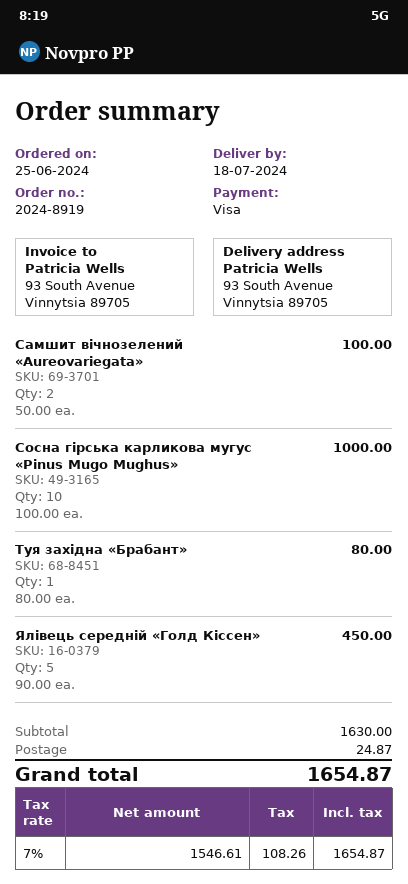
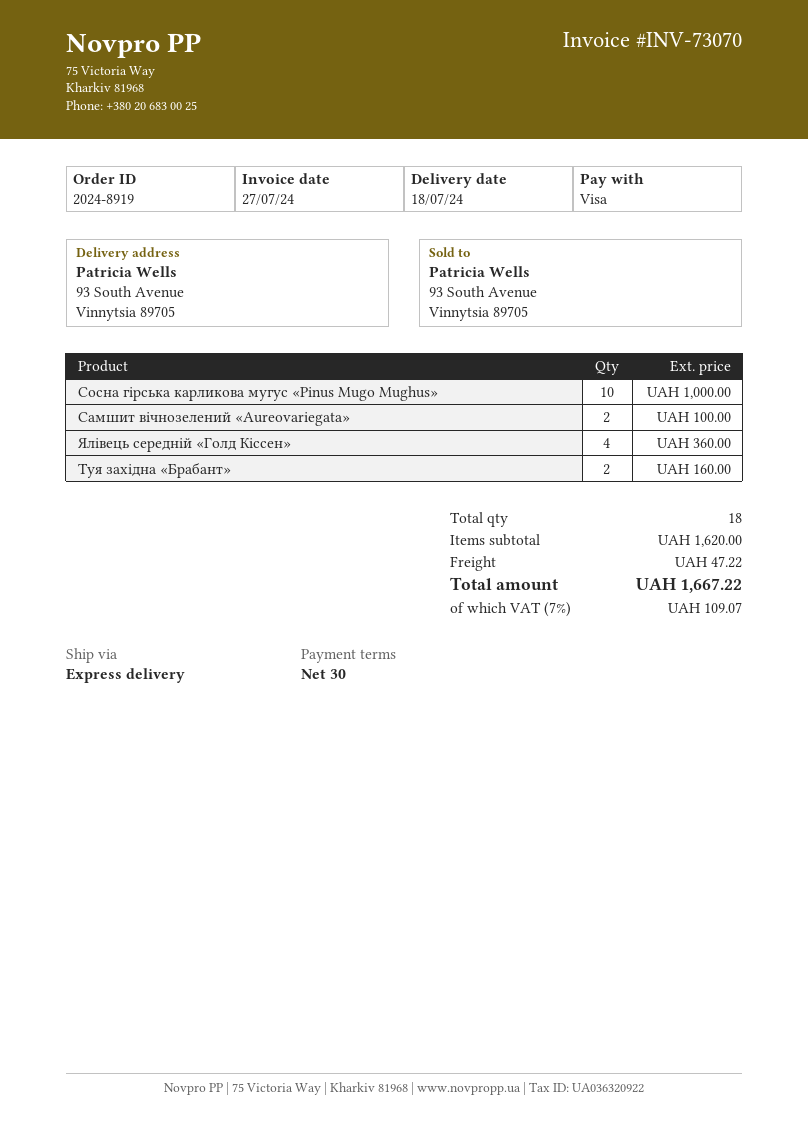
Туя західна «Брабант»: 1 for 80.00 -> 2 for 160.00
Ялівець середній «Голд Кіссен»: 5 for 450.00 -> 4 for 360.00
subtotal: 1630.00 -> 1620.00
shipping: 24.87 -> 47.22
tax: 7% = 108.26 -> 7% = 109.07
total: 1654.87 -> 1667.22

